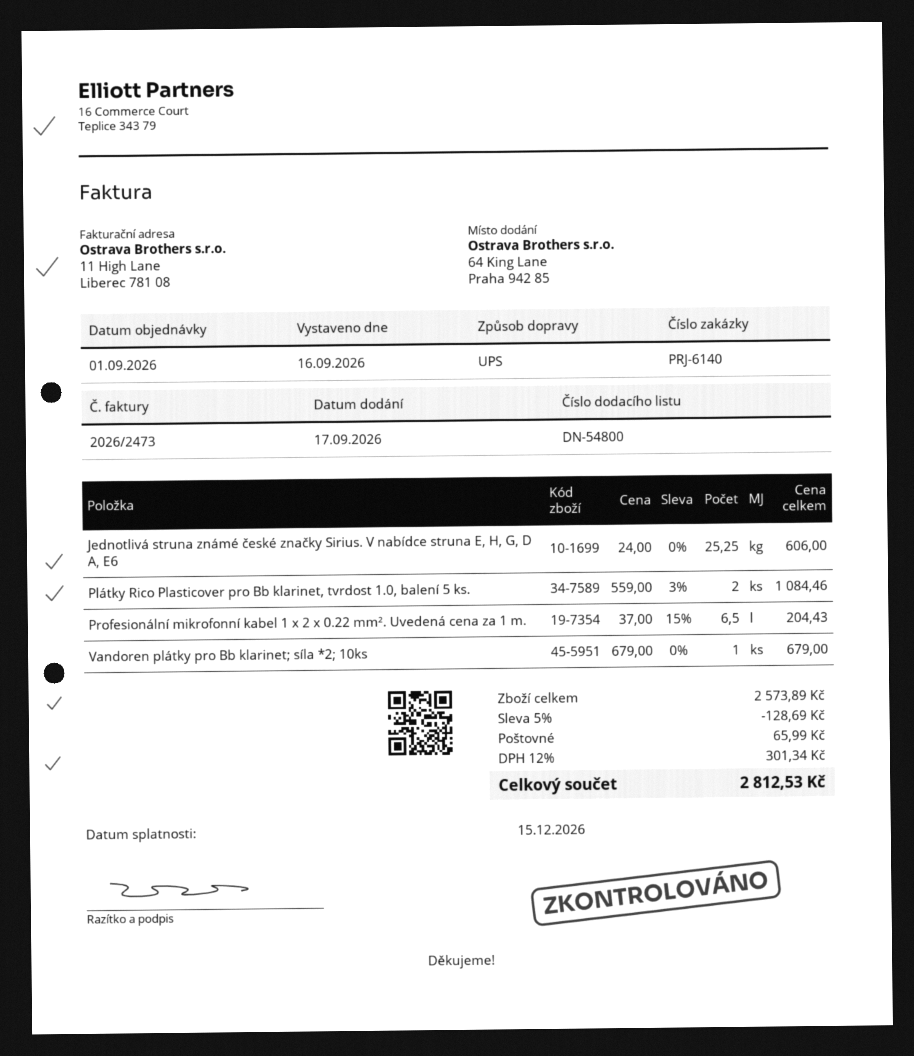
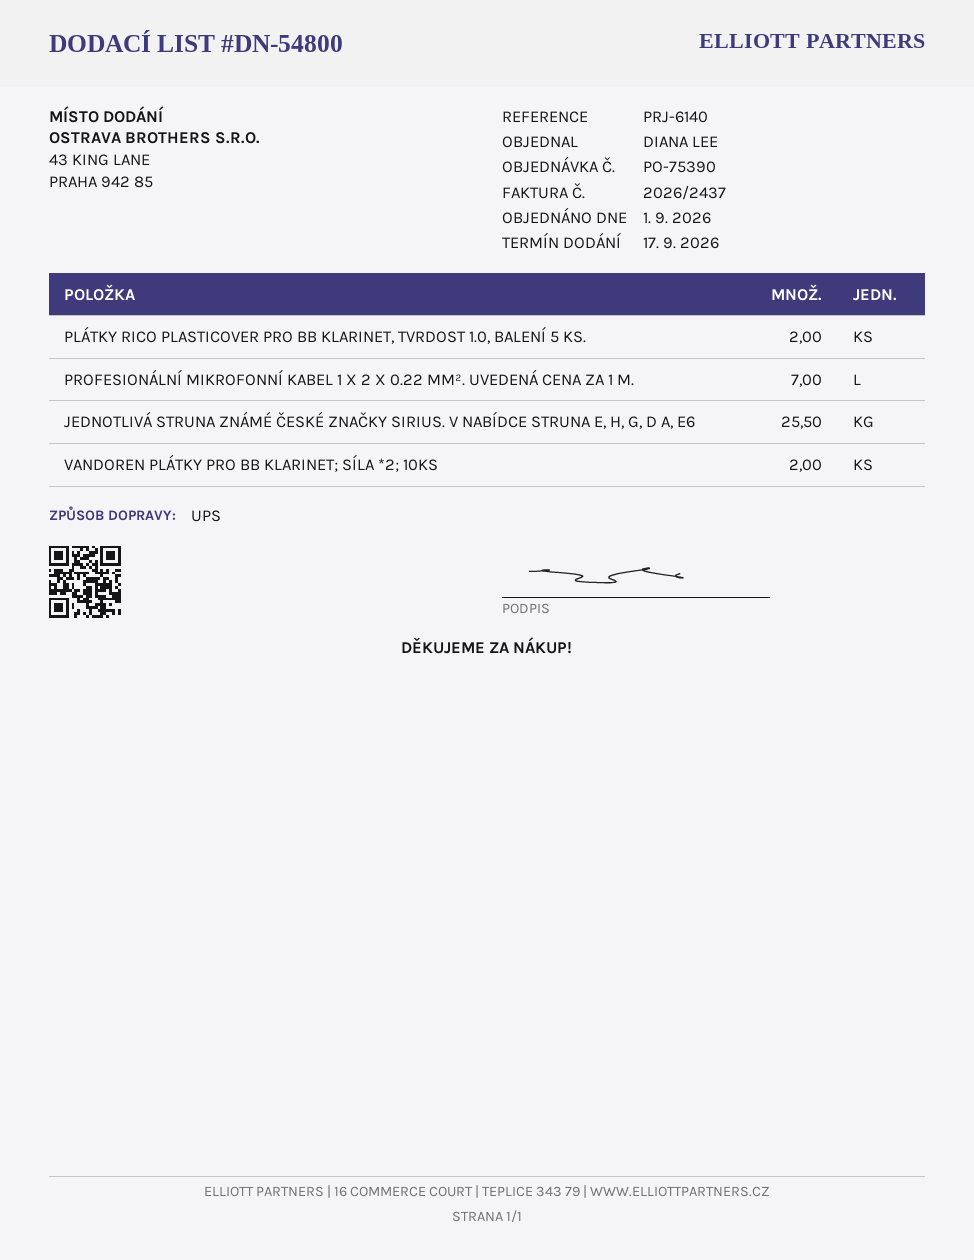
invoice number: 2026/2473 -> 2026/2437
ship to: 64 King Lane, Praha 942 85 -> 43 KING LANE, PRAHA 942 85
Jednotlivá struna známé české značky Sirius. V nabídce struna E, H, G, D A, E6: 25.25 -> 25.5
Profesionální mikrofonní kabel 1 x 2 x 0.22 mm². Uvedená cena za 1 m.: 6.5 -> 7
Vandoren plátky pro Bb klarinet; síla *2; 10ks: 1 -> 2

